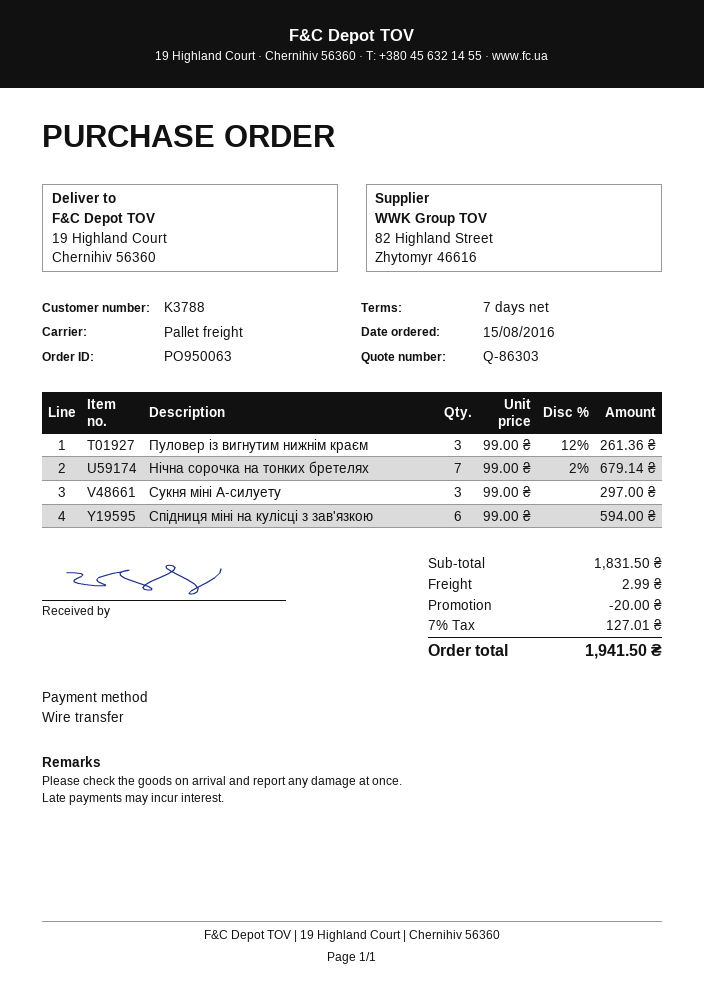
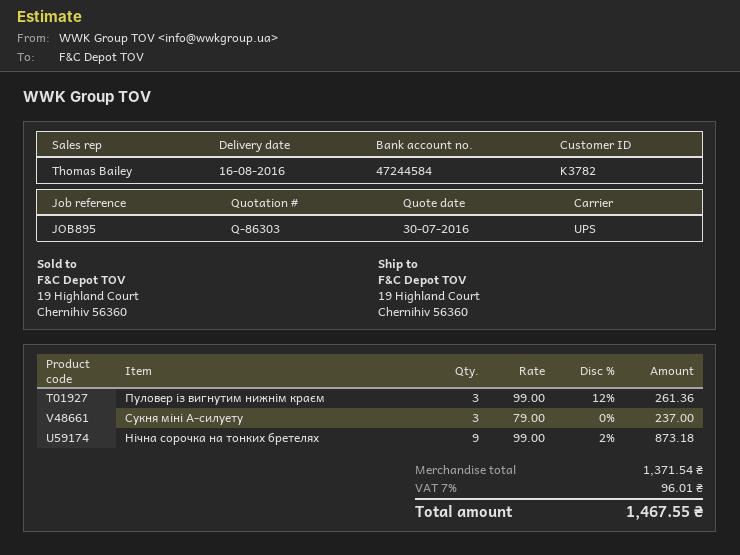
customer number: K3788 -> K3782
shipping method: pallet freight -> UPS
Нічна сорочка на тонких бретелях: 7 x 99.00 - 2% = 679.14 -> 9 x 99.00 - 2% = 873.18
Сукня міні А-силуету: 3 x 99.00 = 297.00 -> 3 x 79.00 = 237.00
Спідниця міні на кулісці з зав'язкою: 6 x 99.00 = 594.00 -> none
subtotal: 1831.50 -> 1371.54
discount: 20.00 -> none
shipping: 2.99 -> none
tax: 7% = 127.01 -> 7% = 96.01
total: 1941.50 -> 1467.55

